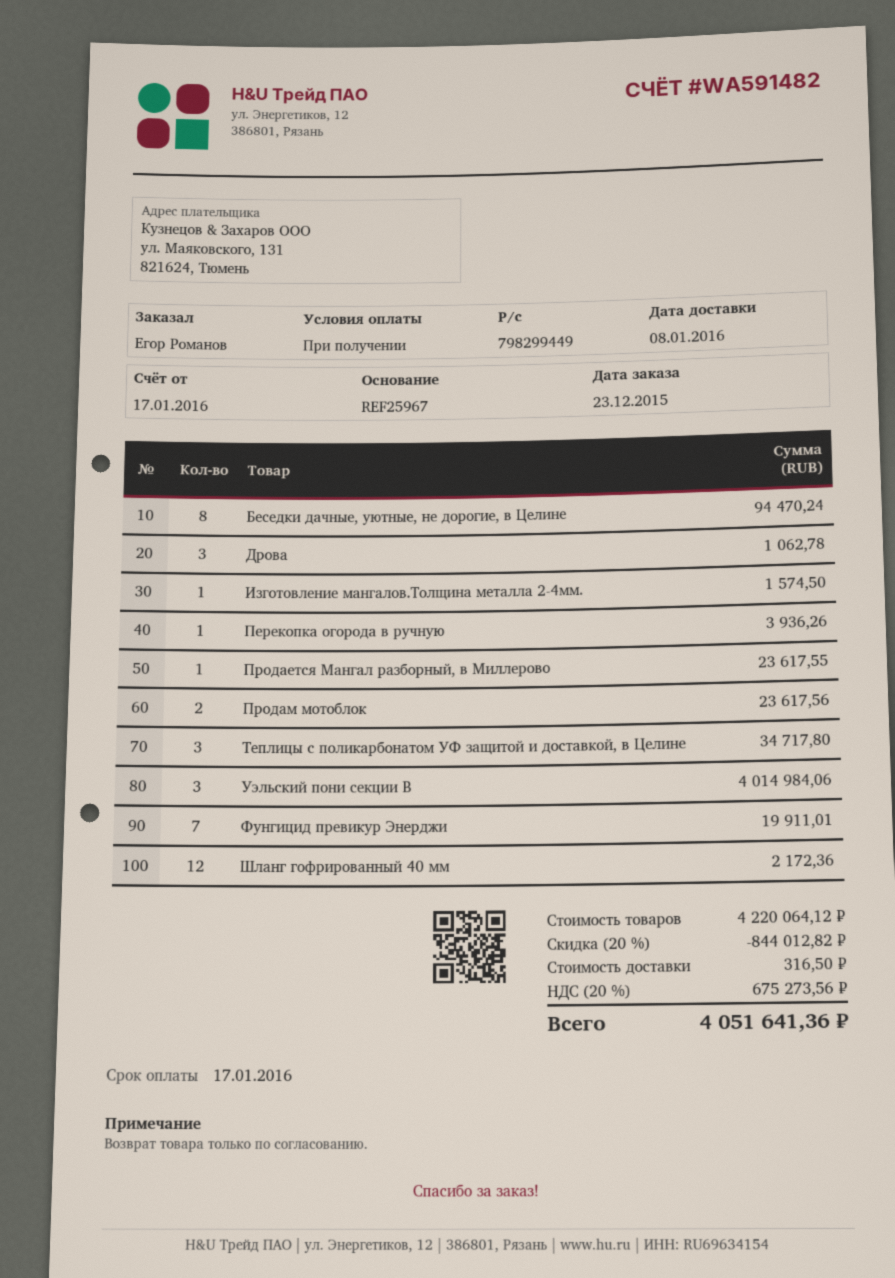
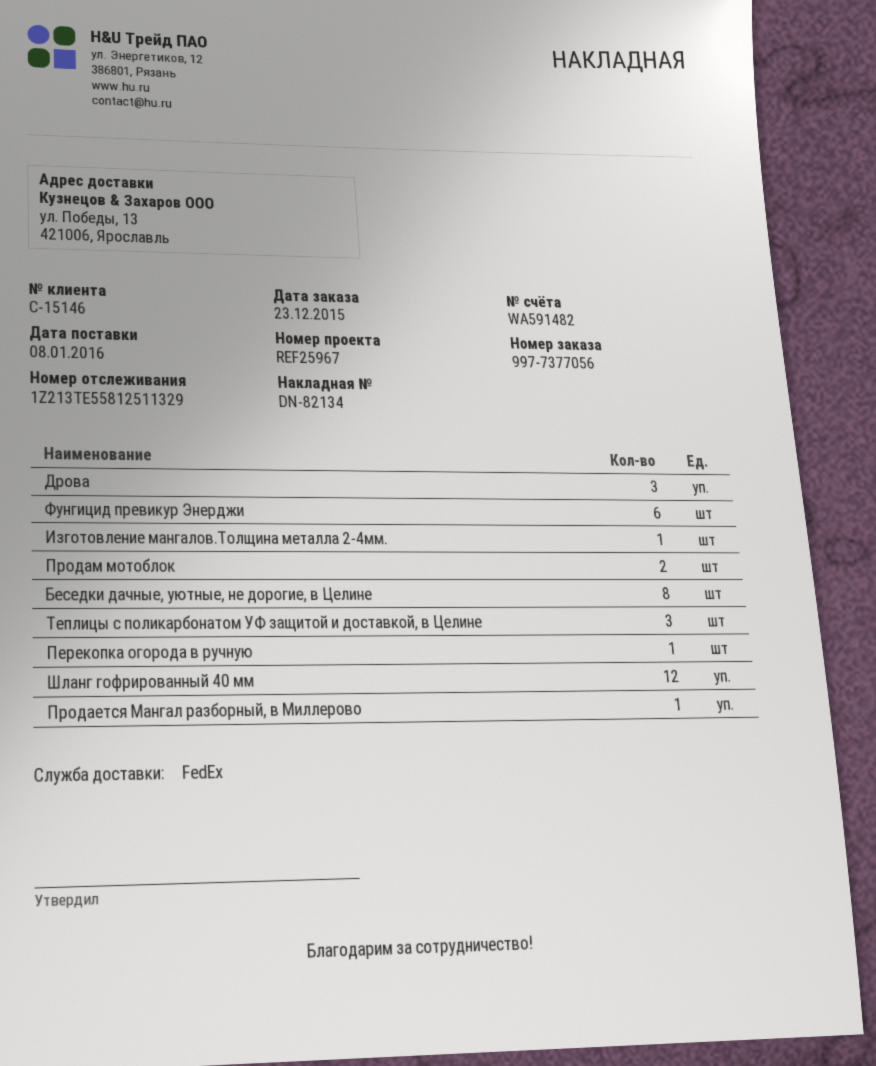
Уэльский пони секции В: 3 -> none
Фунгицид превикур Энерджи: 7 -> 6

